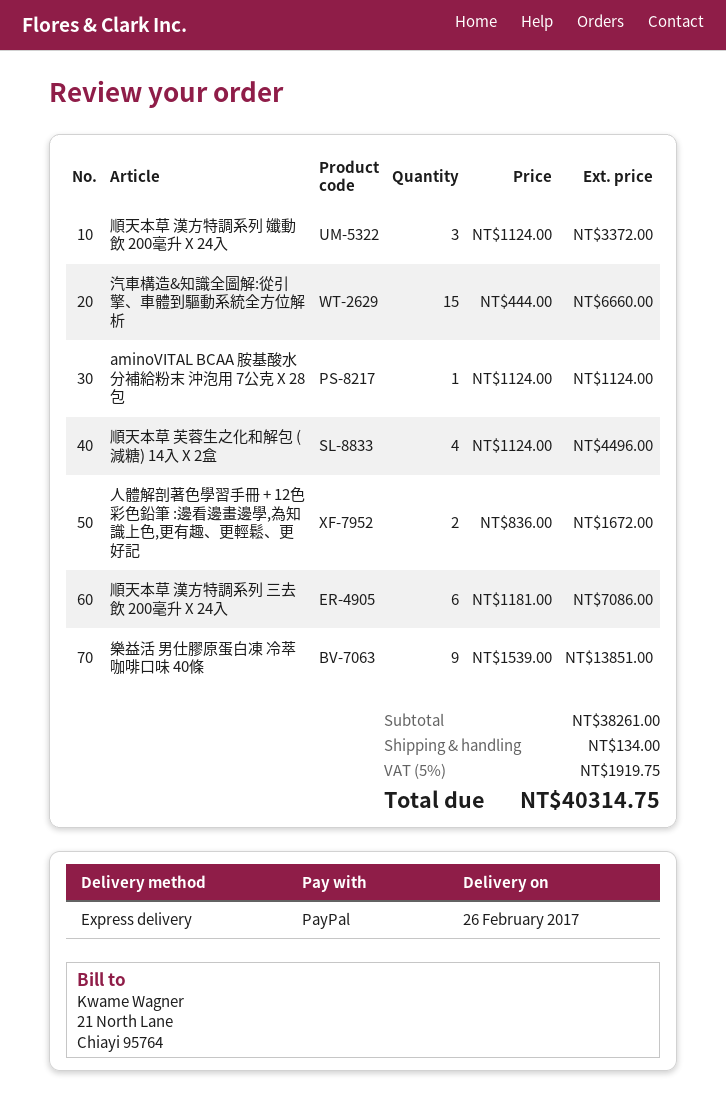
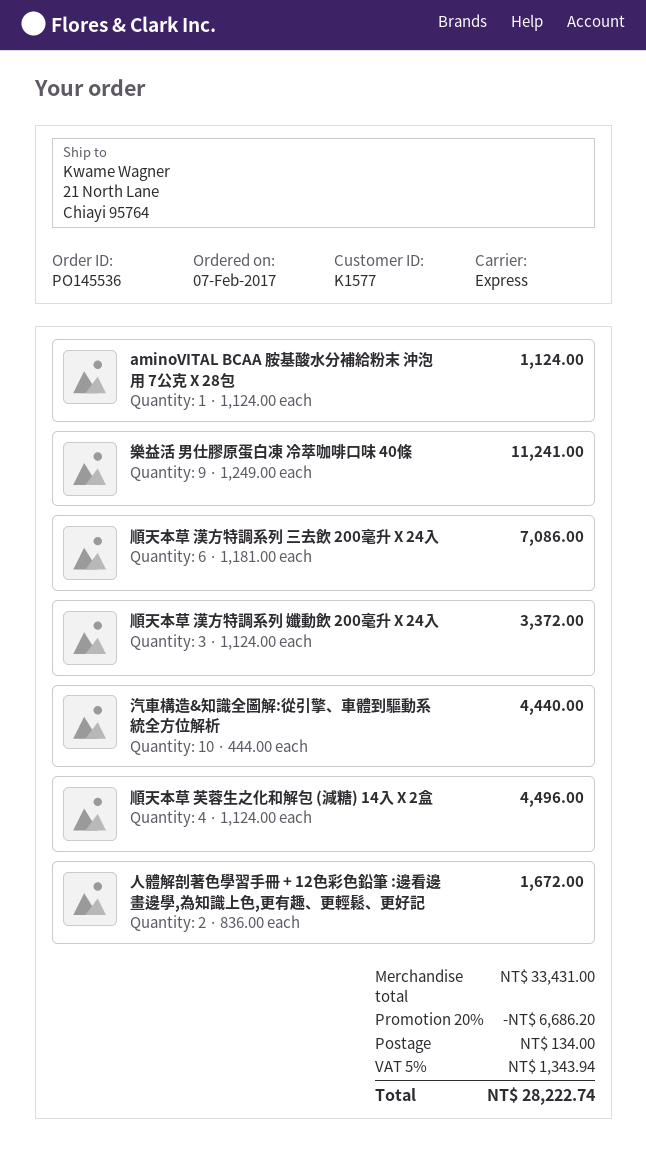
汽車構造&知識全圖解:從引擎、車體到驅動系統全方位解析: 15 x 444.00 = 6660.00 -> 10 x 444.00 = 4440.00
樂益活 男仕膠原蛋白凍 冷萃咖啡口味 40條: 9 x 1539.00 = 13851.00 -> 9 x 1249.00 = 11241.00
subtotal: 38261.00 -> 33431.00
discount: none -> 20% = 6686.20
tax: 5% = 1919.75 -> 5% = 1343.94
total: 40314.75 -> 28222.74

